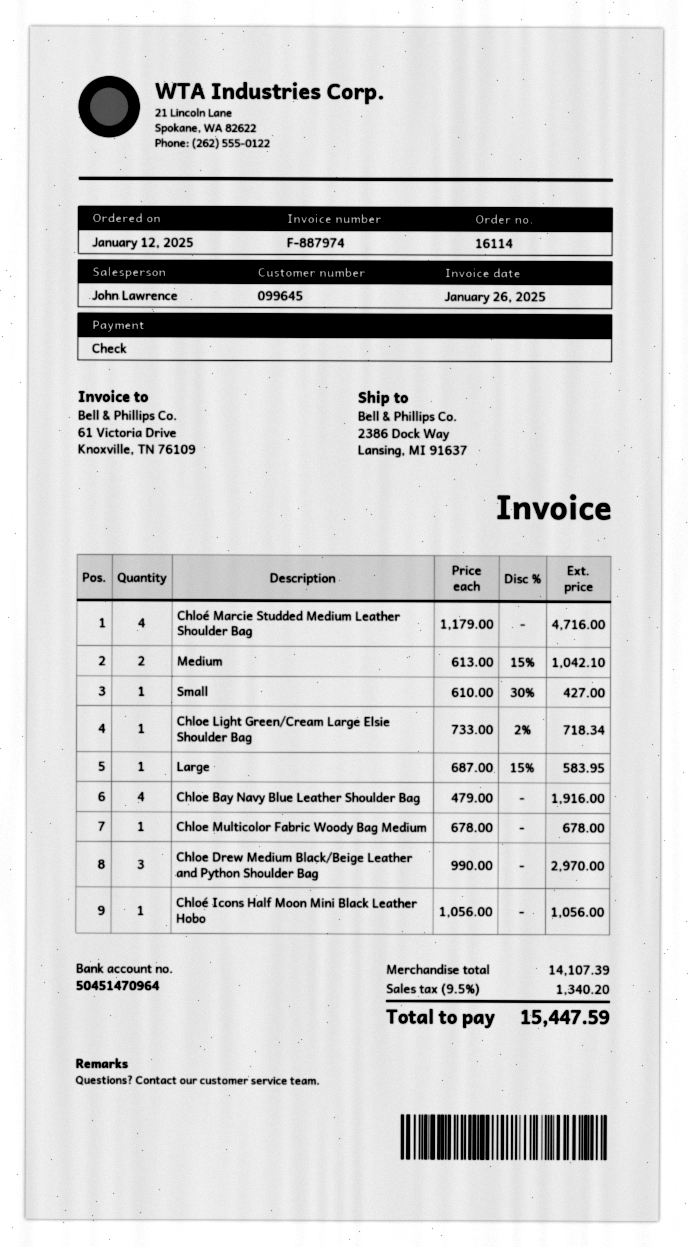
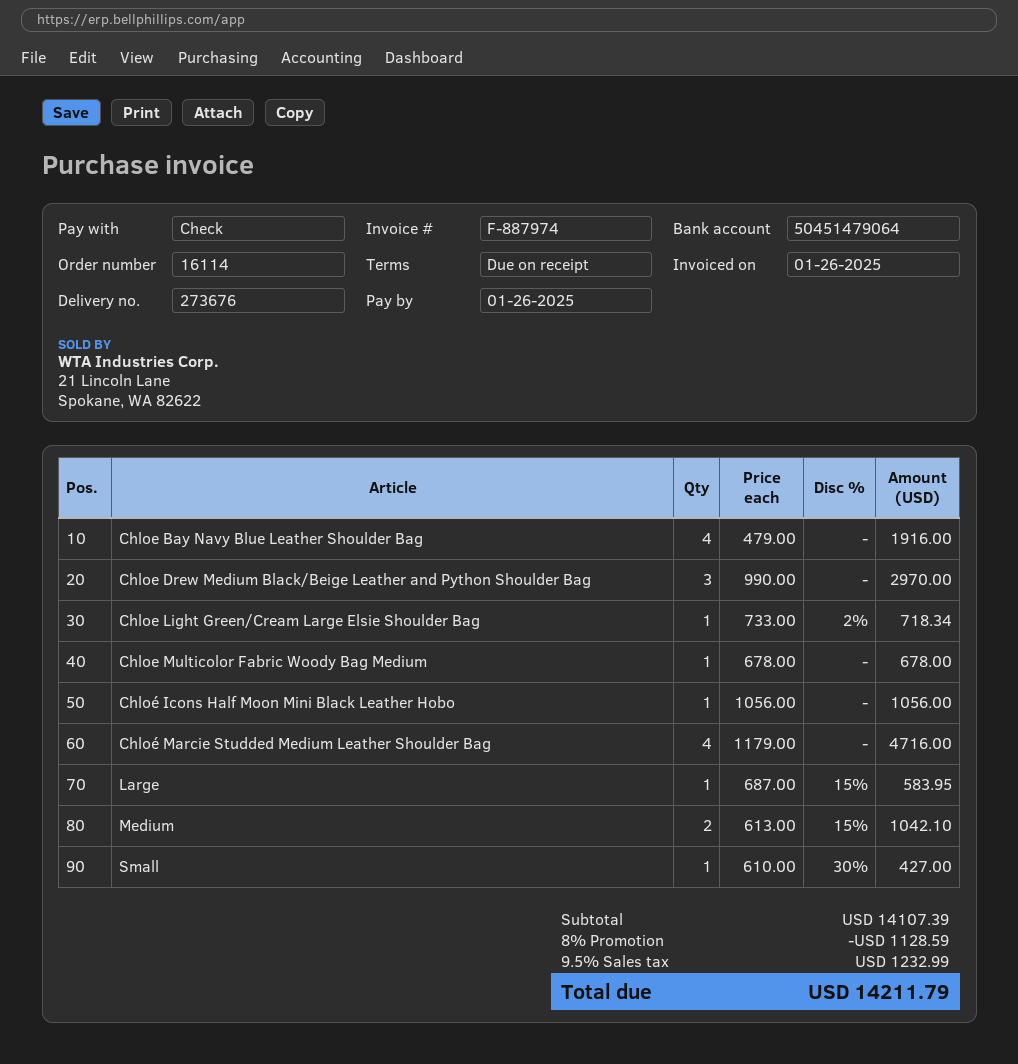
bank account: 50451470964 -> 50451479064
discount: none -> 8% = 1128.59
tax: 9.5% = 1340.20 -> 9.5% = 1232.99
total: 15447.59 -> 14211.79

